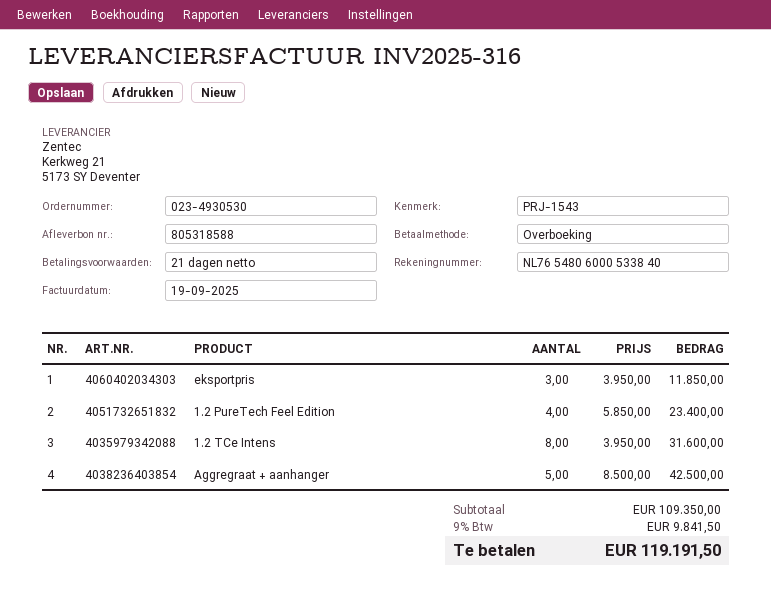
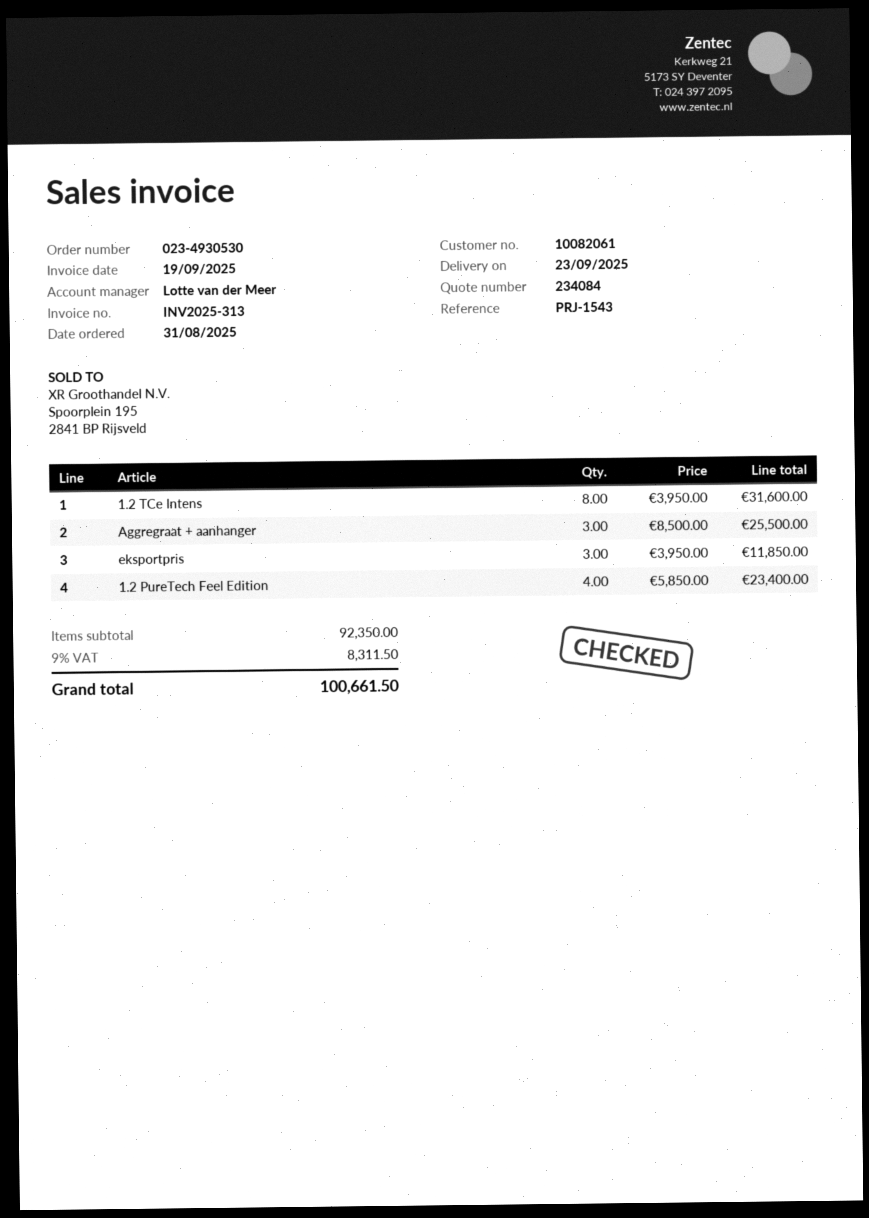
invoice number: INV2025-316 -> INV2025-313
Aggregraat + aanhanger: 5 x 8500.00 = 42500.00 -> 3 x 8500.00 = 25500.00
subtotal: 109350.00 -> 92350.00
tax: 9% = 9841.50 -> 9% = 8311.50
total: 119191.50 -> 100661.50

